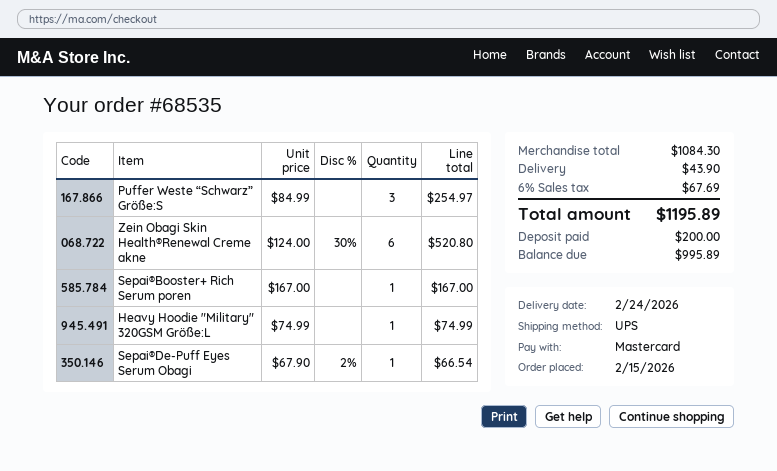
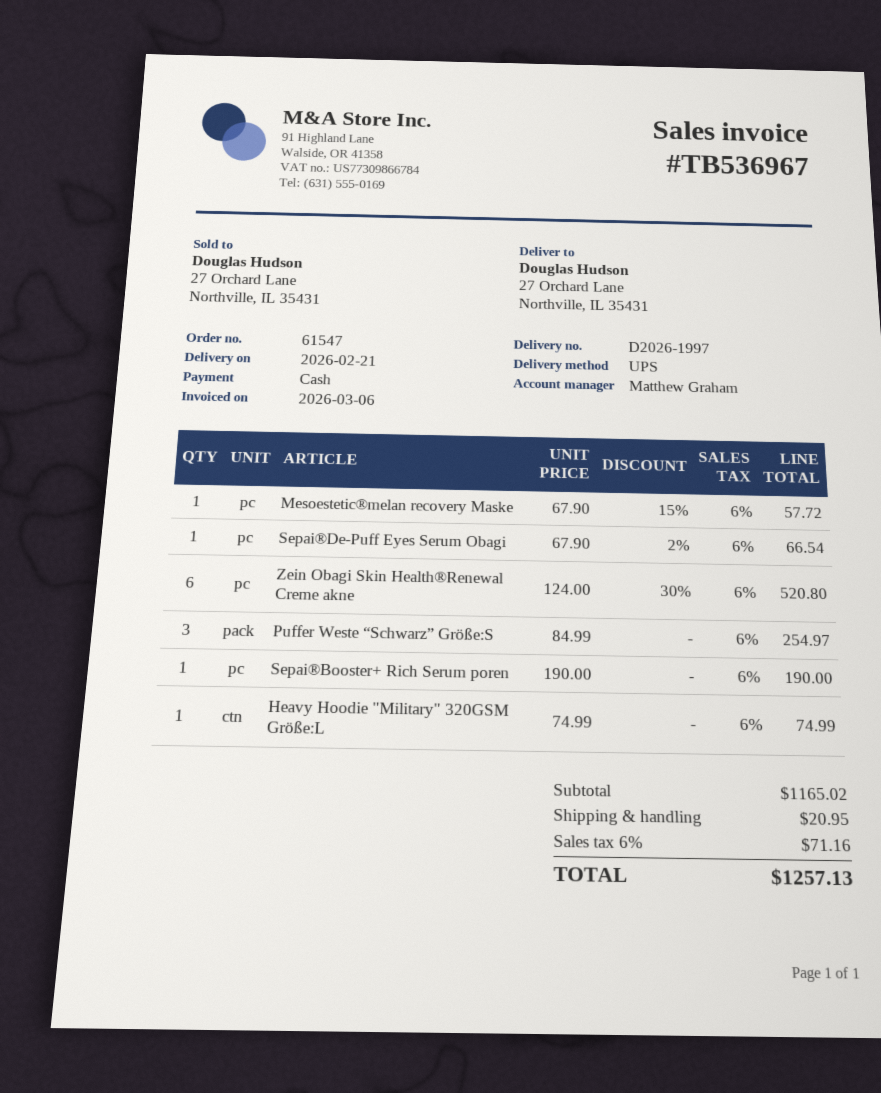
order number: 68535 -> 61547
delivery date: 2026-02-24 -> 2026-02-21
payment method: Mastercard -> cash
Sepai®Booster+ Rich Serum poren: 1 x 167.00 = 167.00 -> 1 x 190.00 = 190.00
Mesoestetic®melan recovery Maske: none -> 1 x 67.90 - 15% = 57.72
subtotal: 1084.30 -> 1165.02
shipping: 43.90 -> 20.95
tax: 6% = 67.69 -> 6% = 71.16
total: 1195.89 -> 1257.13

